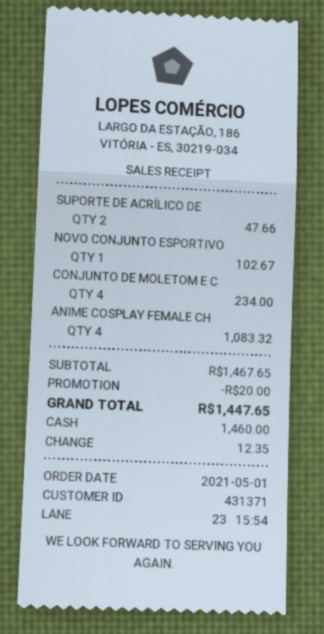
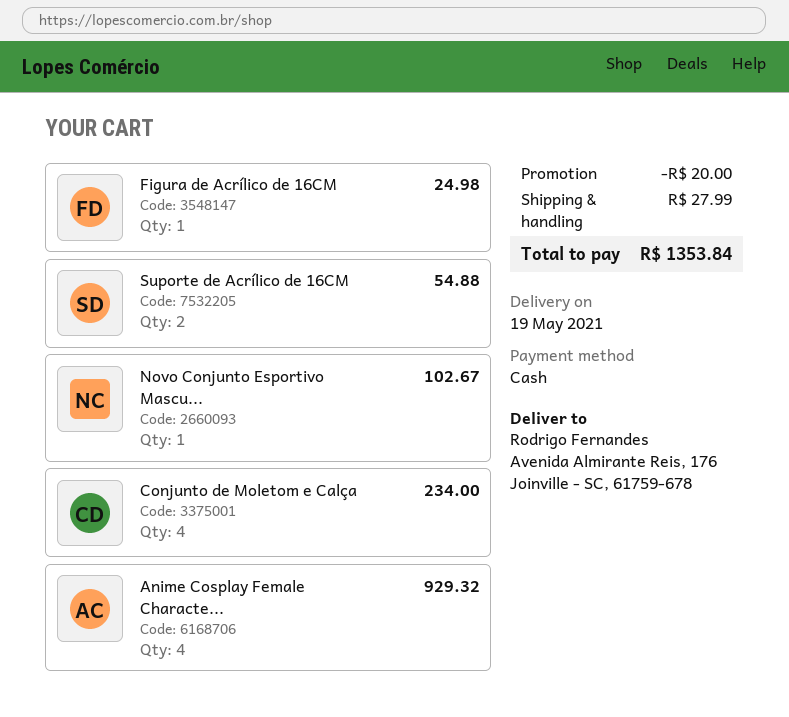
SUPORTE DE ACRÍLICO DE: 2 for 47.66 -> 2 for 54.88
ANIME COSPLAY FEMALE CH: 4 for 1083.32 -> 4 for 929.32
Figura de Acrílico de 16CM: none -> 1 for 24.98
shipping: none -> 27.99
total: 1447.65 -> 1353.84

